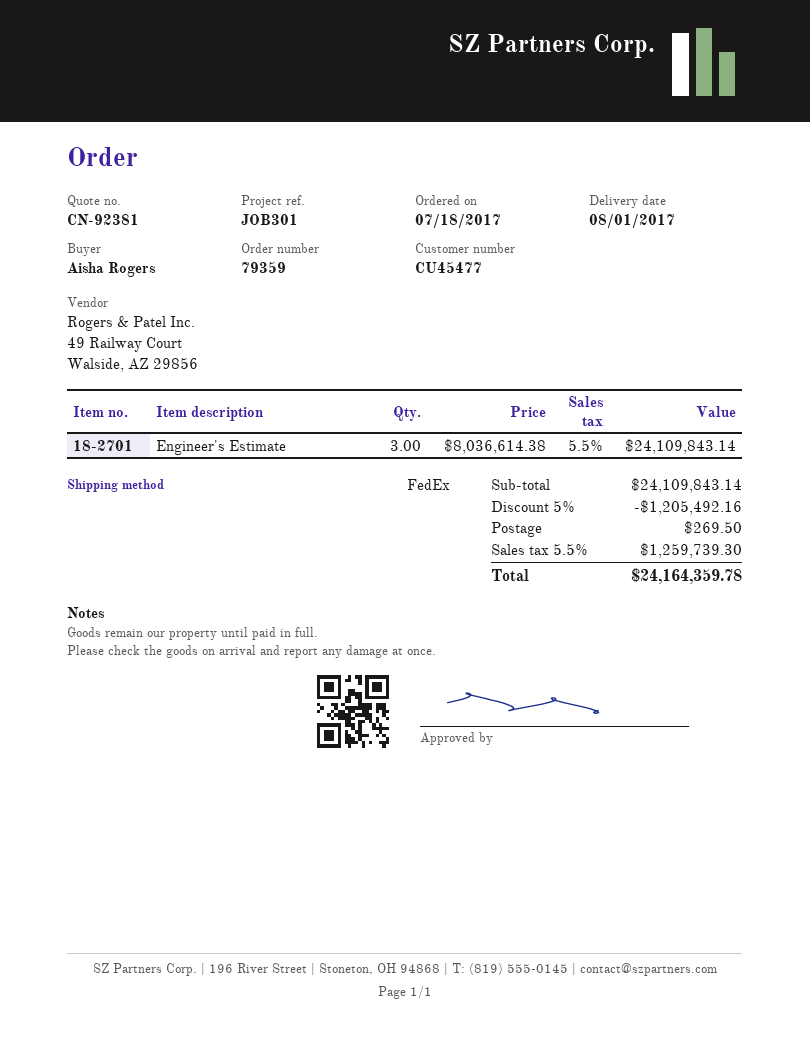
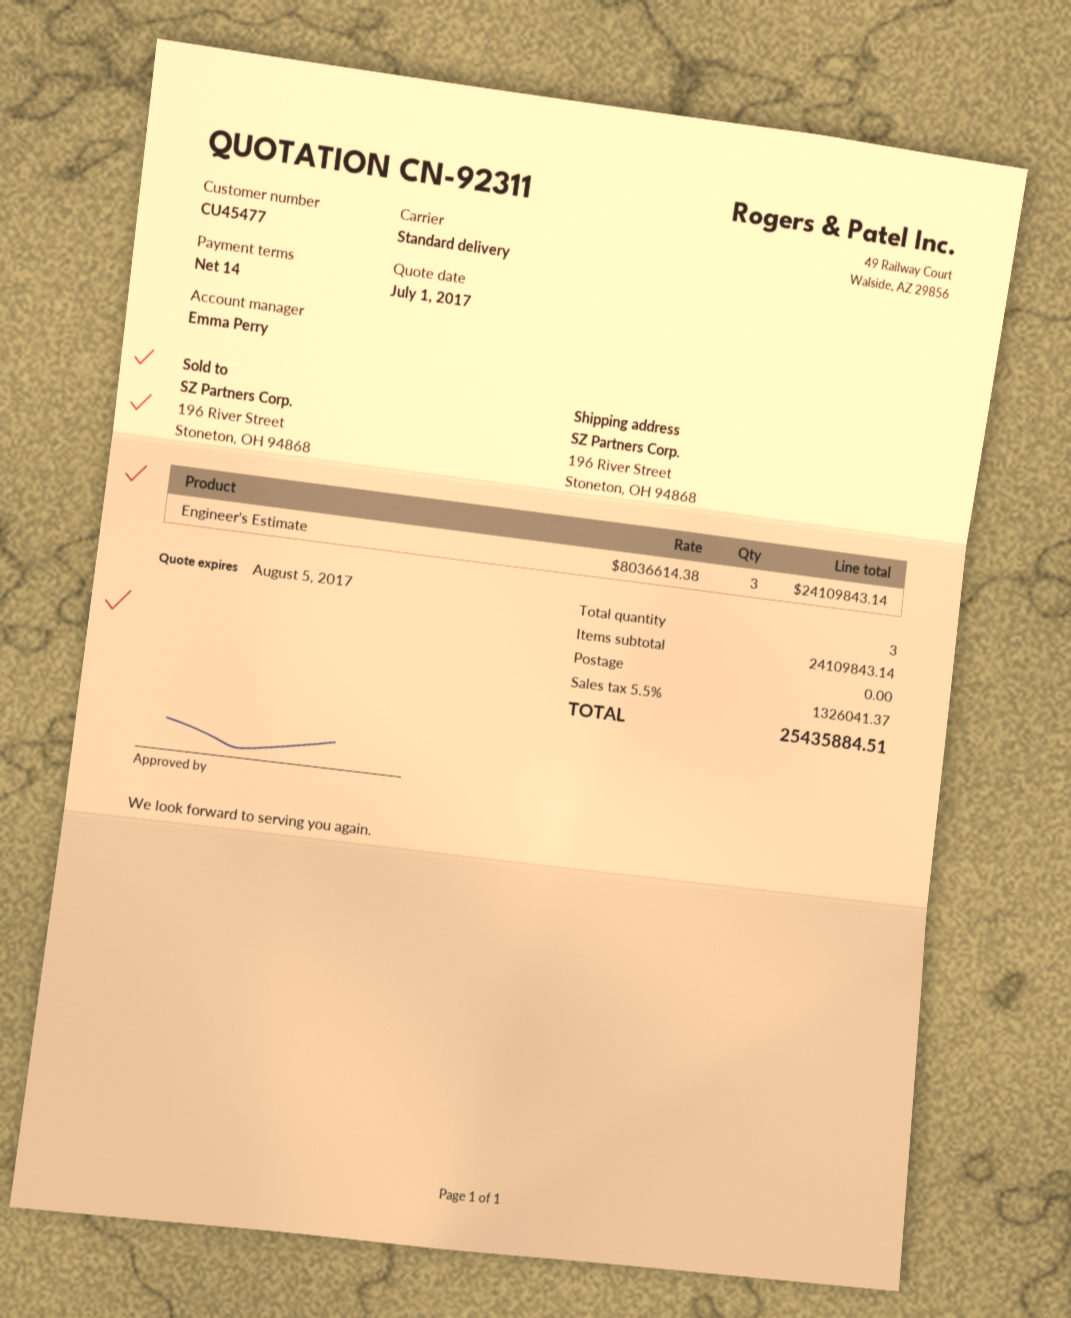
quote number: CN-92381 -> CN-92311
shipping method: FedEx -> standard
discount: 5% = 1205492.16 -> none
shipping: 269.50 -> 0.00
tax: 5.5% = 1259739.30 -> 5.5% = 1326041.37
total: 24164359.78 -> 25435884.51

